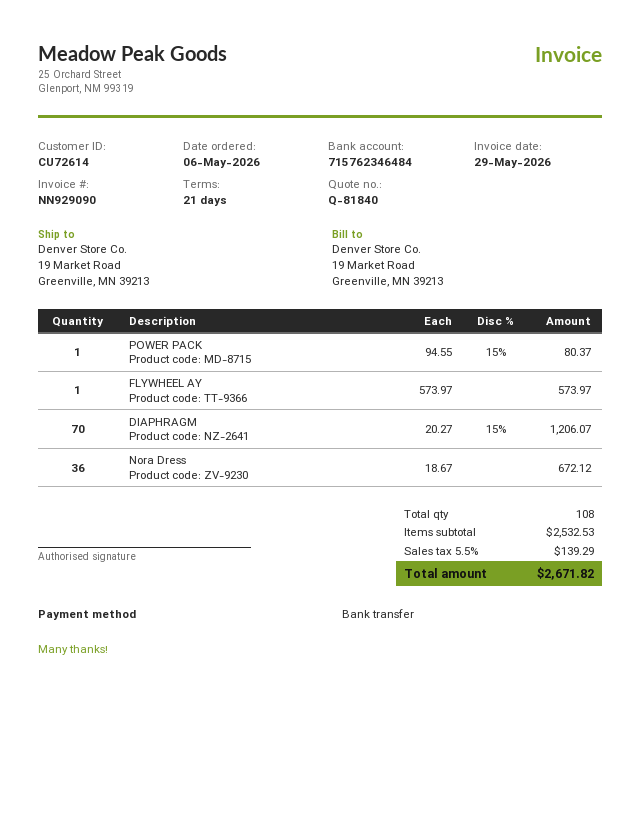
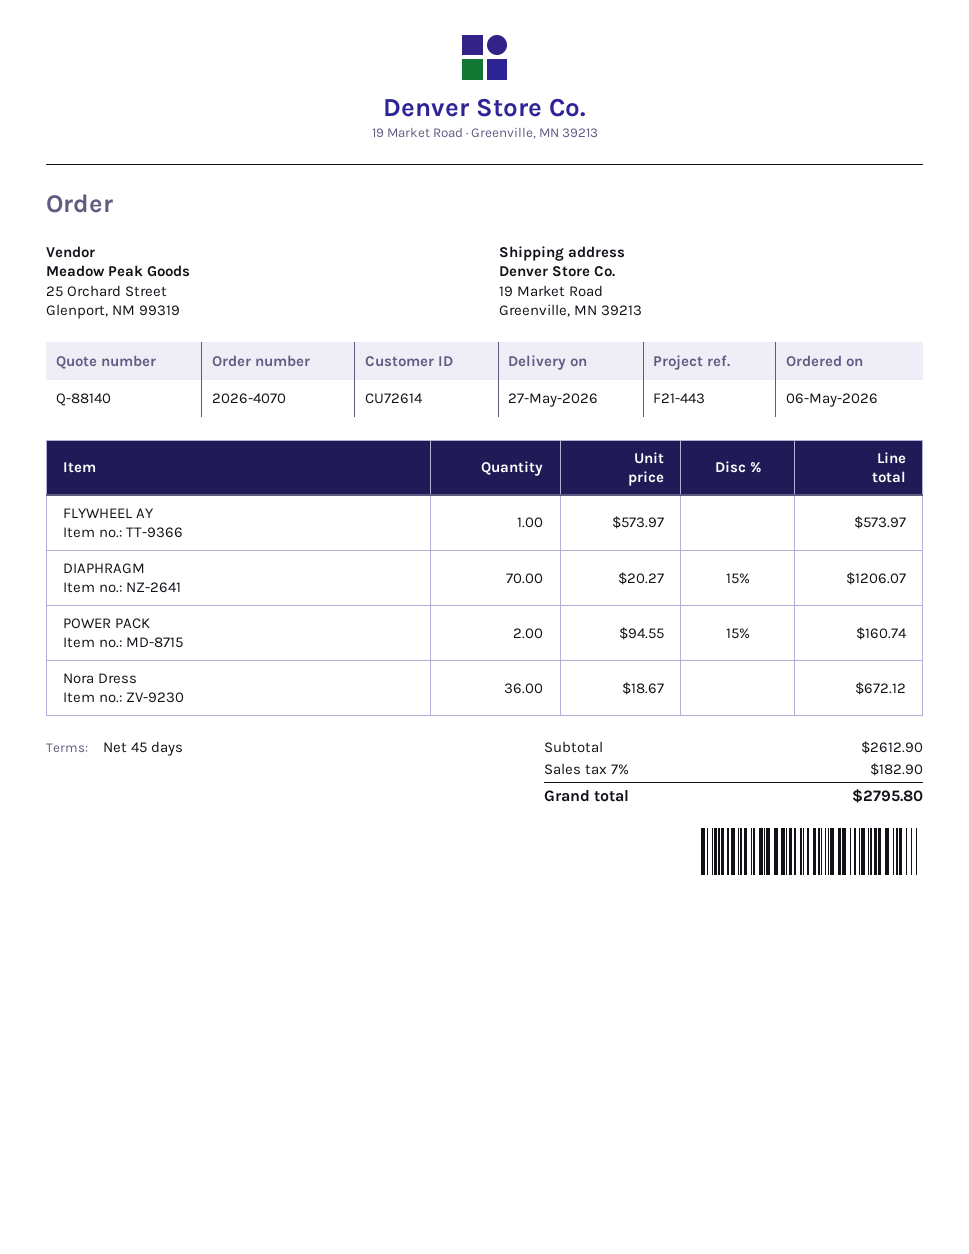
quote number: Q-81840 -> Q-88140
payment terms: 21 days -> 45 days
POWER PACK: 1 x 94.55 - 15% = 80.37 -> 2 x 94.55 - 15% = 160.74
subtotal: 2532.53 -> 2612.90
tax: 5.5% = 139.29 -> 7% = 182.90
total: 2671.82 -> 2795.80

